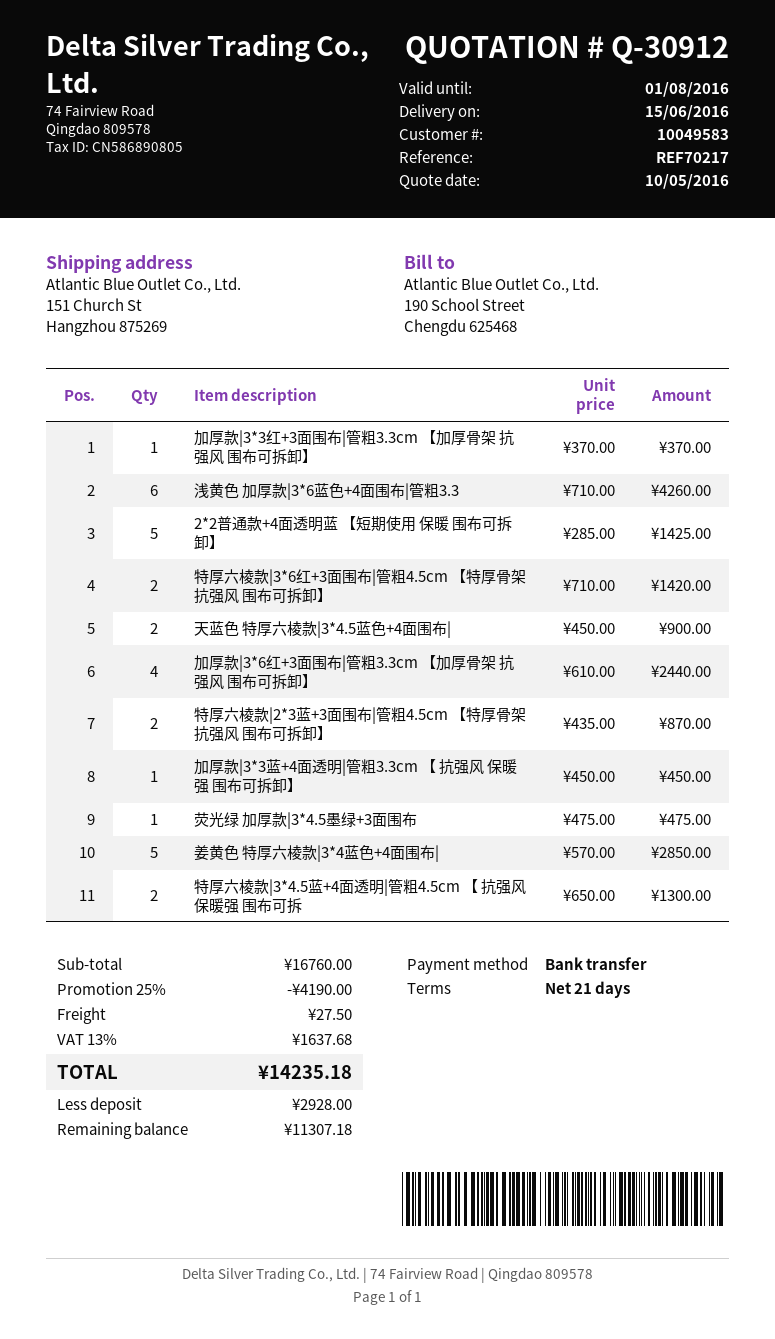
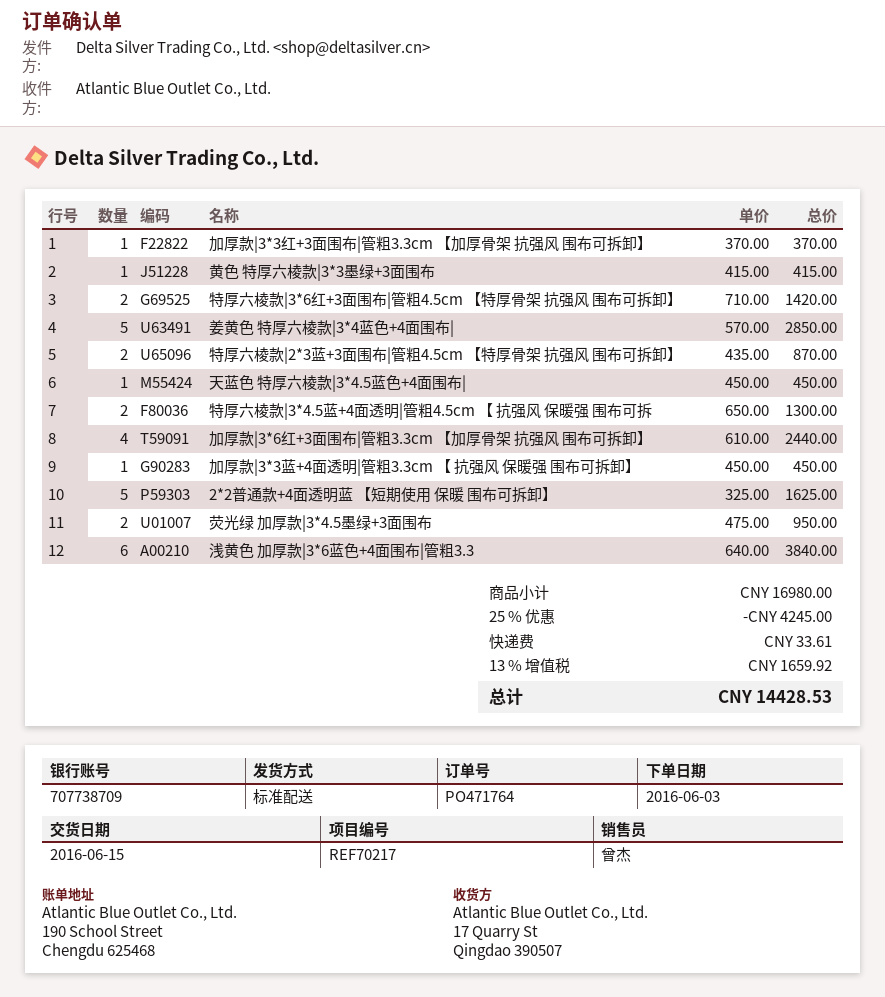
ship to: 151 Church St, Hangzhou 875269 -> 17 Quarry St, Qingdao 390507
浅黄色 加厚款|3*6蓝色+4面围布|管粗3.3: 6 x 710.00 = 4260.00 -> 6 x 640.00 = 3840.00
2*2普通款+4面透明蓝 【短期使用 保暖 围布可拆卸】: 5 x 285.00 = 1425.00 -> 5 x 325.00 = 1625.00
天蓝色 特厚六棱款|3*4.5蓝色+4面围布|: 2 x 450.00 = 900.00 -> 1 x 450.00 = 450.00
荧光绿 加厚款|3*4.5墨绿+3面围布: 1 x 475.00 = 475.00 -> 2 x 475.00 = 950.00
黄色 特厚六棱款|3*3墨绿+3面围布: none -> 1 x 415.00 = 415.00
subtotal: 16760.00 -> 16980.00
discount: 25% = 4190.00 -> 25% = 4245.00
shipping: 27.50 -> 33.61
tax: 13% = 1637.68 -> 13% = 1659.92
total: 14235.18 -> 14428.53

